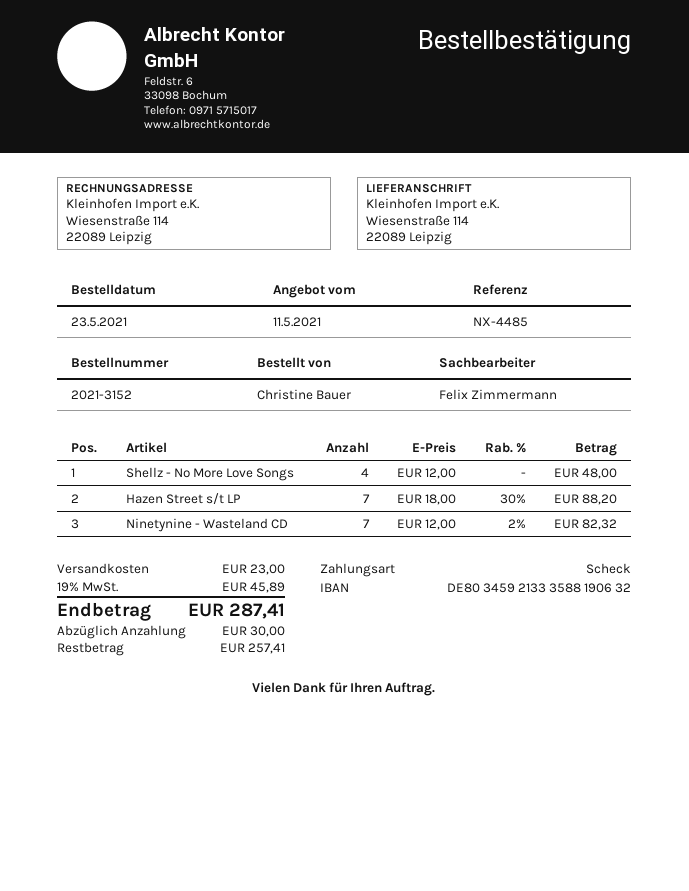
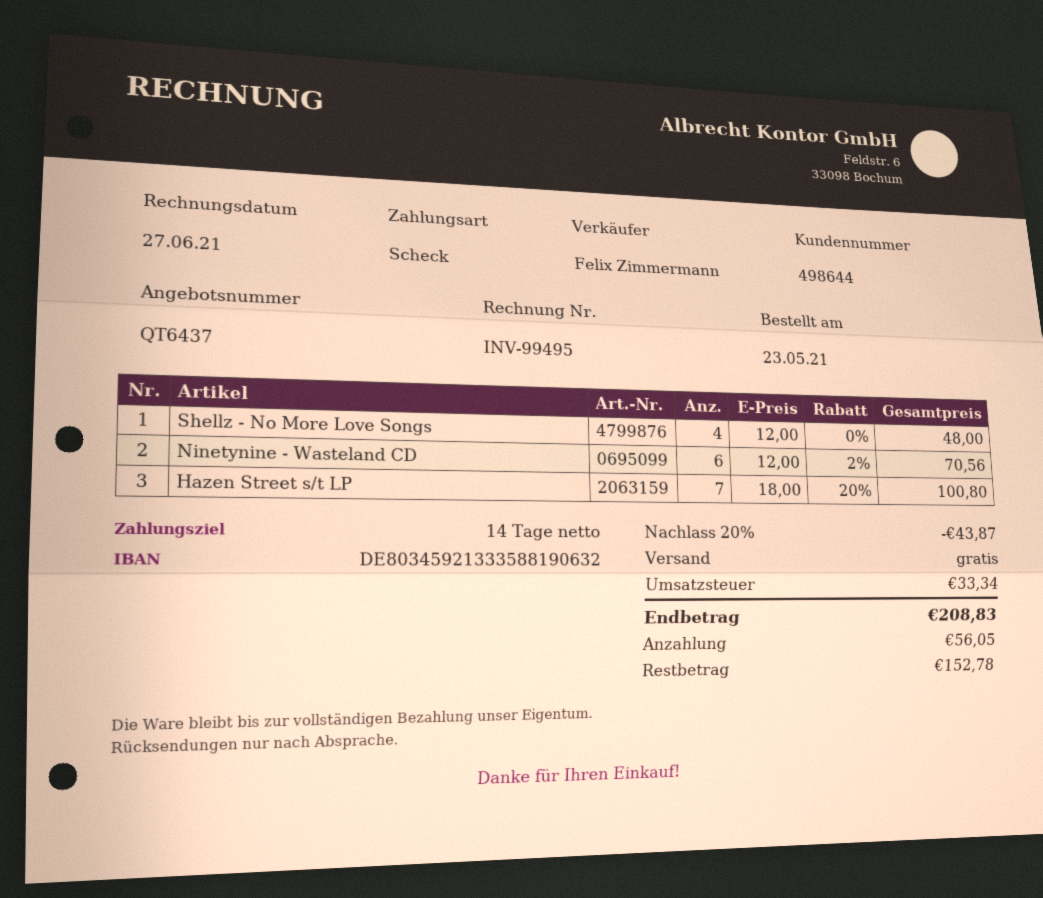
Hazen Street s/t LP: 7 x 18.00 - 30% = 88.20 -> 7 x 18.00 - 20% = 100.80
Ninetynine - Wasteland CD: 7 x 12.00 - 2% = 82.32 -> 6 x 12.00 - 2% = 70.56
discount: none -> 20% = 43.87
shipping: 23.00 -> 0.00
tax: 45.89 -> 33.34
total: 287.41 -> 208.83
deposit: 30.00 -> 56.05
balance: 257.41 -> 152.78

